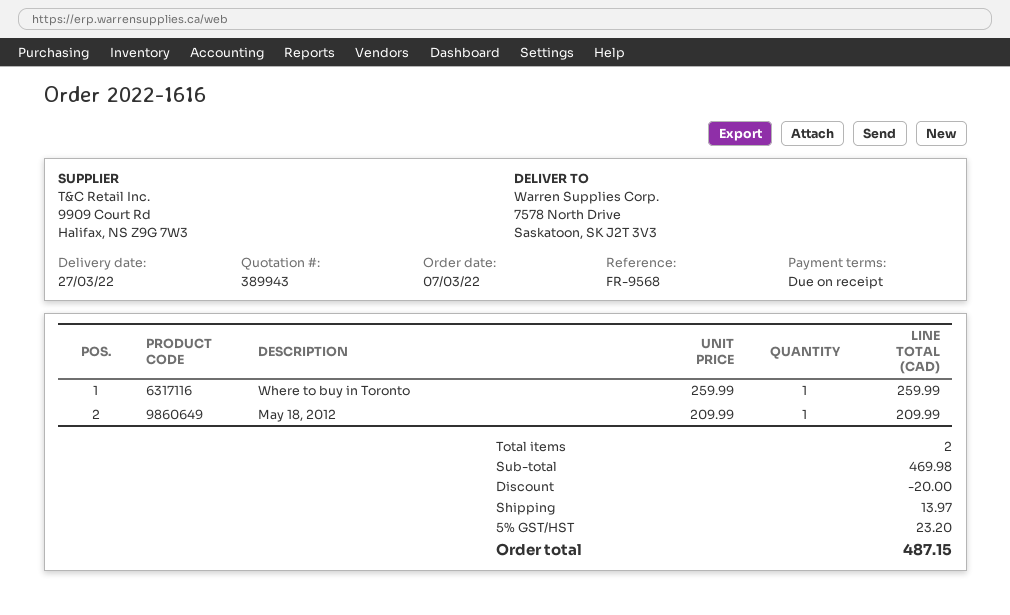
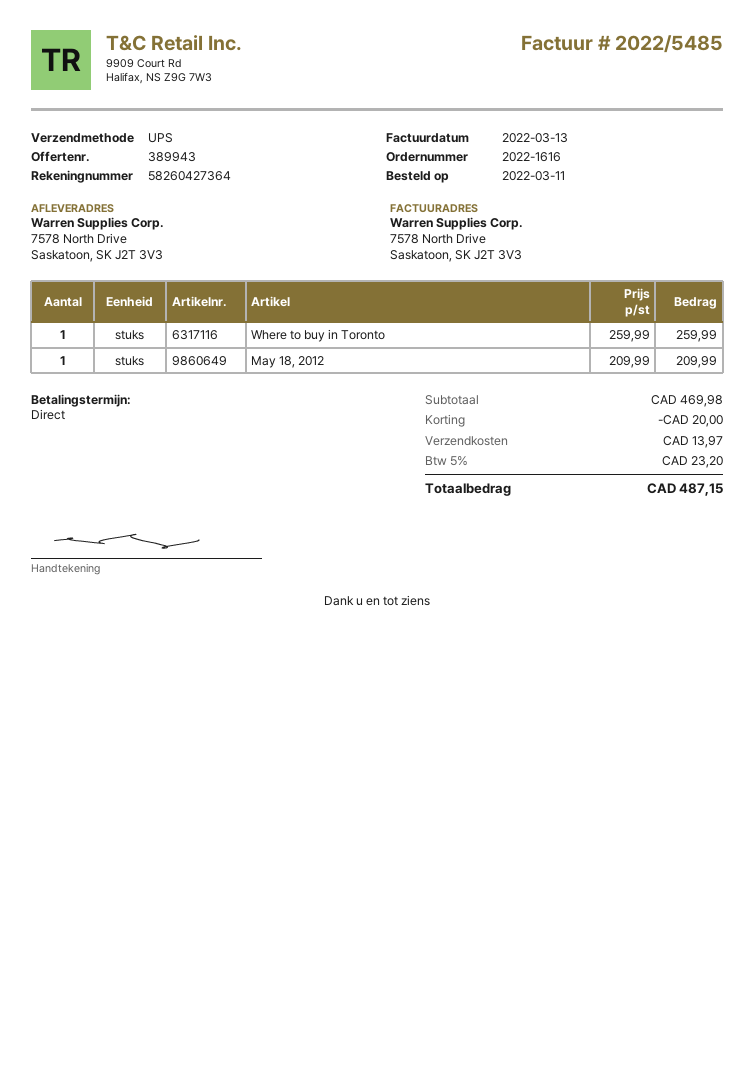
order date: 2022-03-07 -> 2022-03-11

